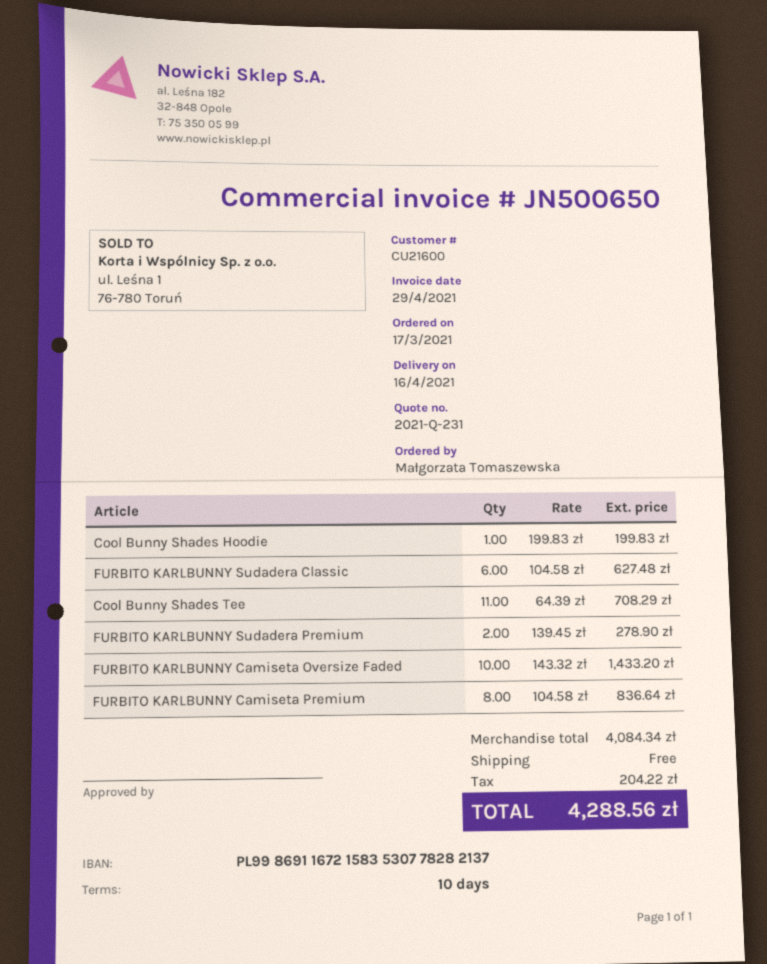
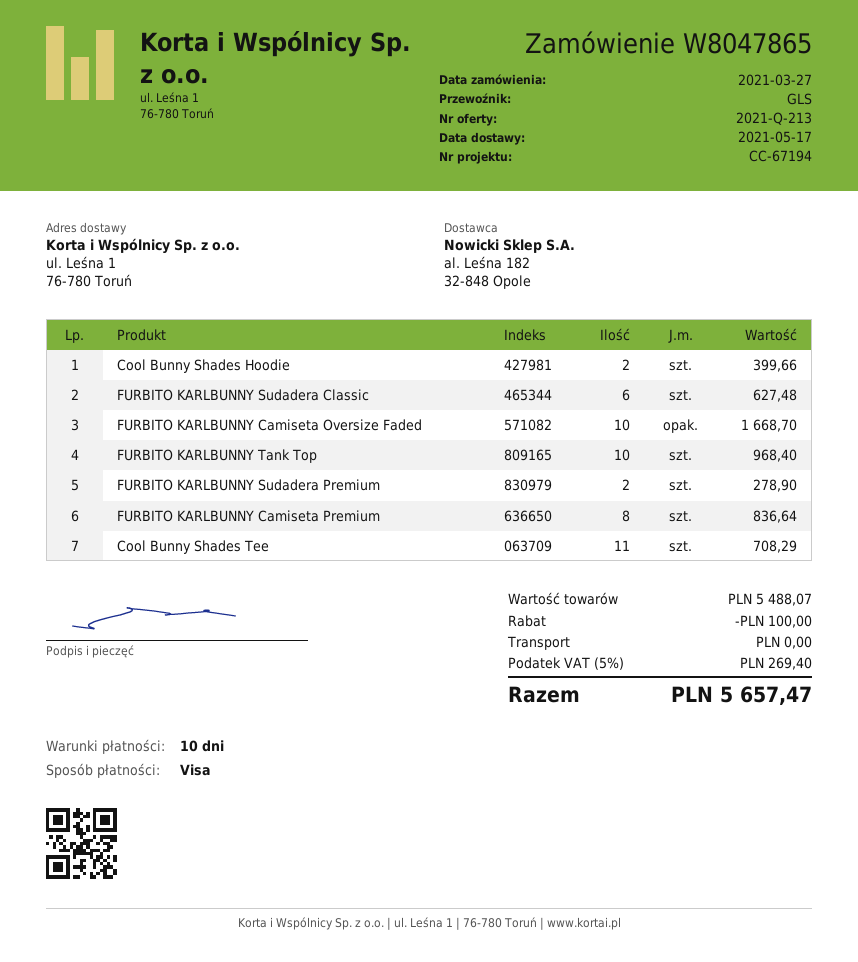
quote number: 2021-Q-231 -> 2021-Q-213
order date: 2021-03-17 -> 2021-03-27
delivery date: 2021-04-16 -> 2021-05-17
Cool Bunny Shades Hoodie: 1 for 199.83 -> 2 for 399.66
FURBITO KARLBUNNY Camiseta Oversize Faded: 10 for 1433.20 -> 10 for 1668.70
FURBITO KARLBUNNY Tank Top: none -> 10 for 968.40
subtotal: 4084.34 -> 5488.07
discount: none -> 100.00
tax: 204.22 -> 269.40
total: 4288.56 -> 5657.47

